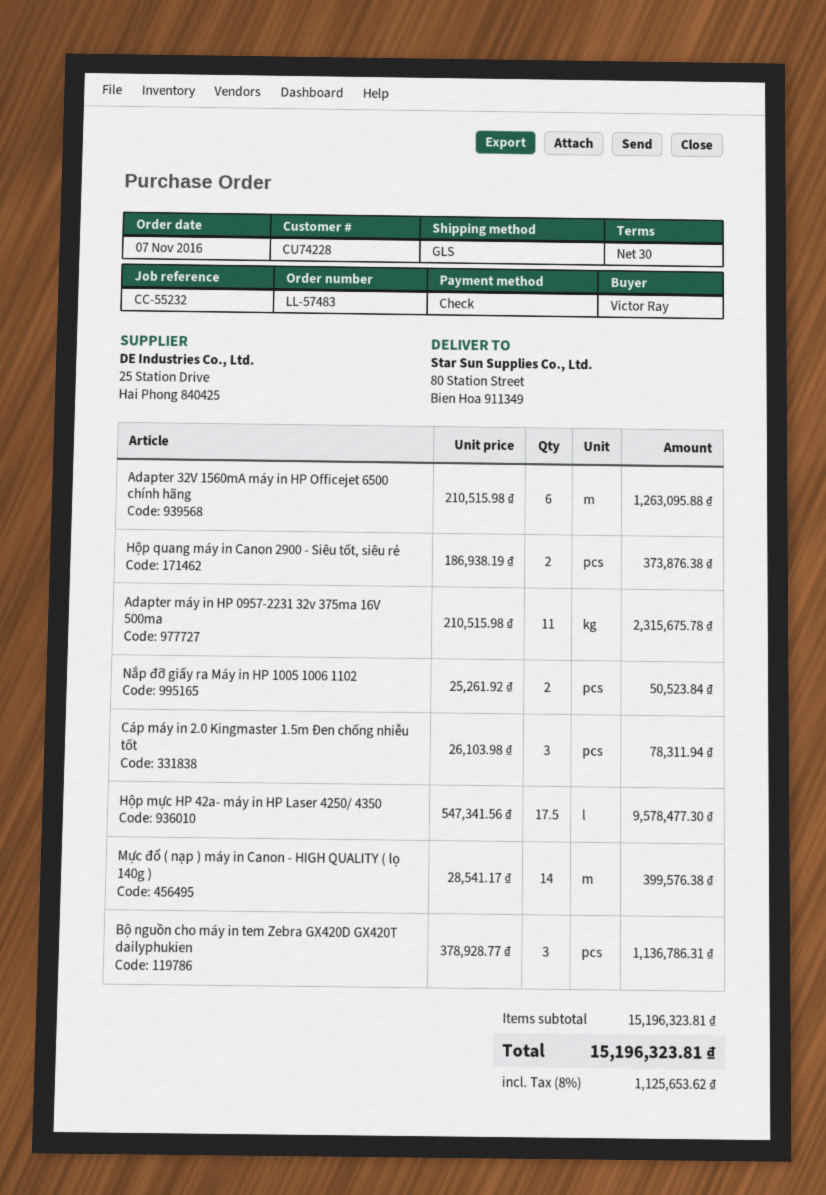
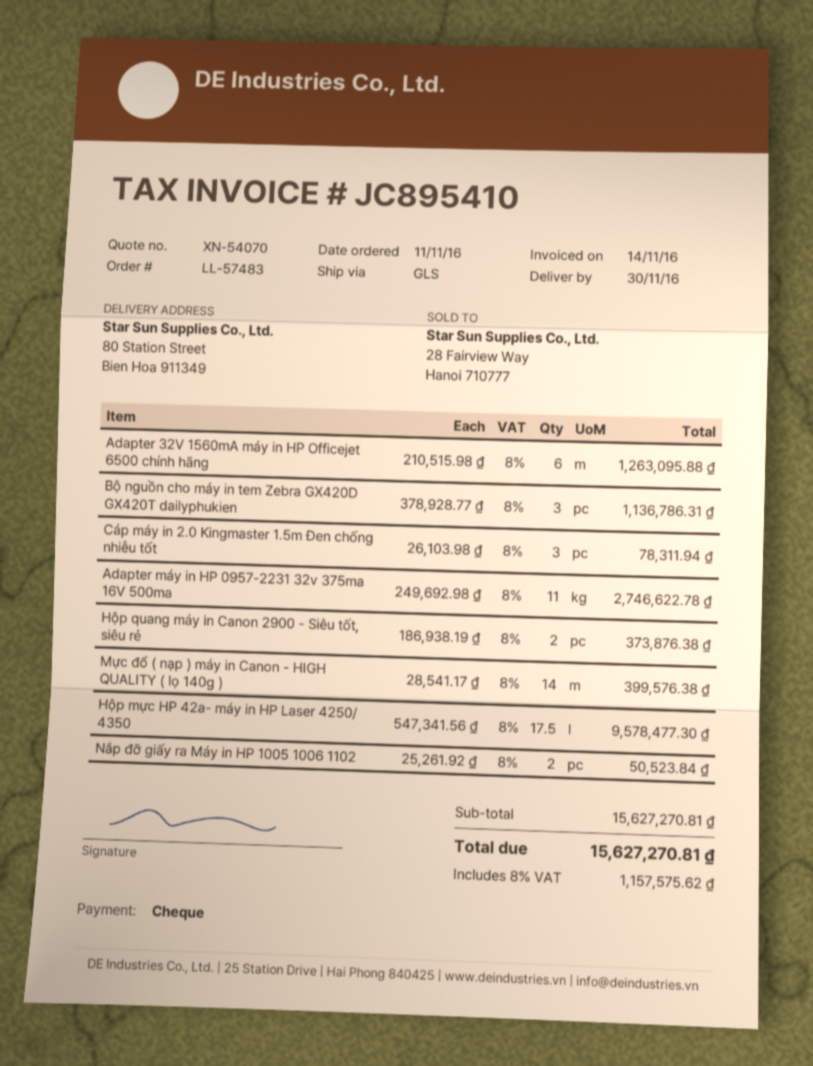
order date: 2016-11-07 -> 2016-11-11
Adapter máy in HP 0957-2231 32v 375ma 16V 500ma: 11 x 210515.98 = 2315675.78 -> 11 x 249692.98 = 2746622.78
subtotal: 15196323.81 -> 15627270.81
tax: 8% = 1125653.62 -> 8% = 1157575.62
total: 15196323.81 -> 15627270.81

